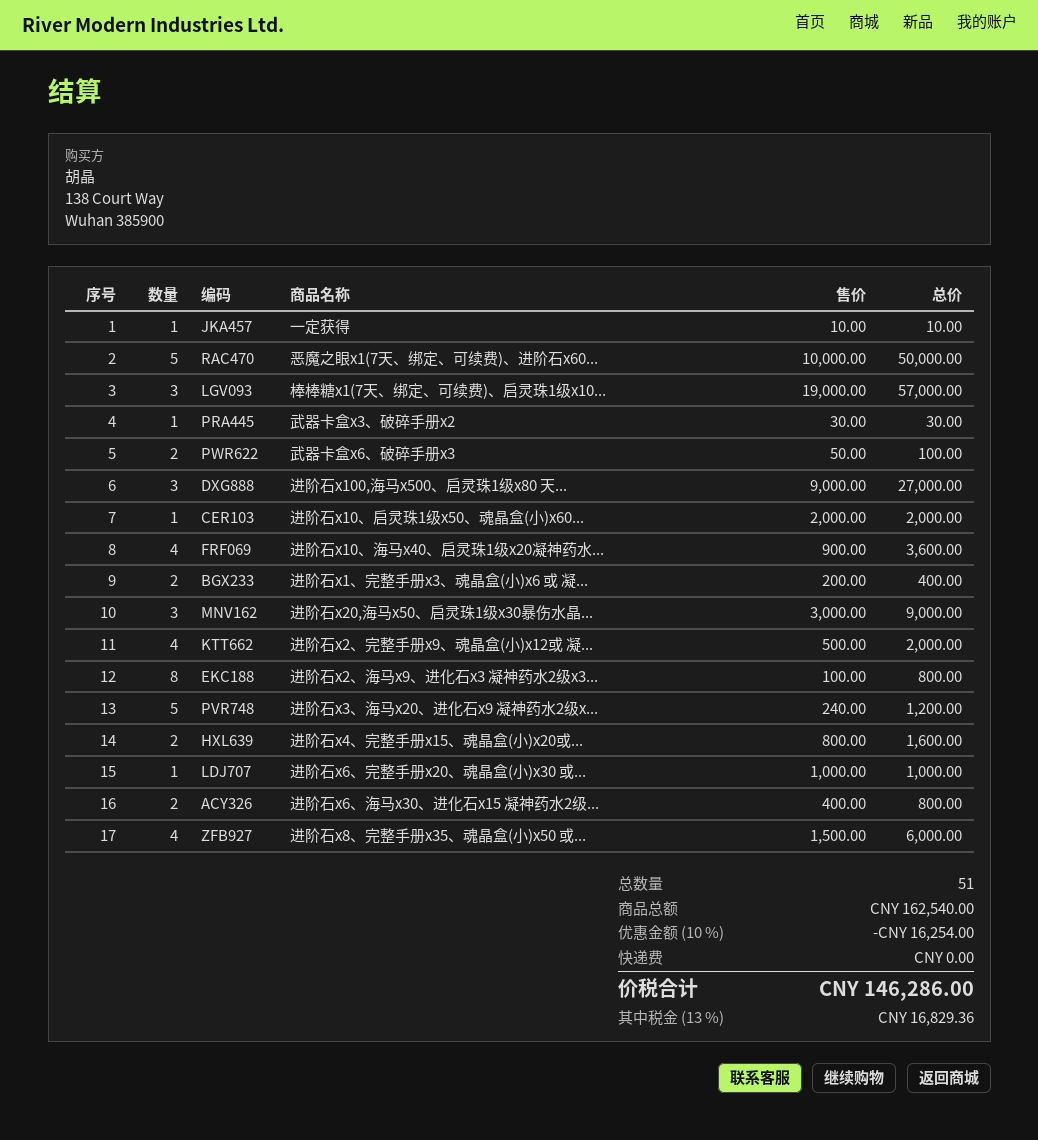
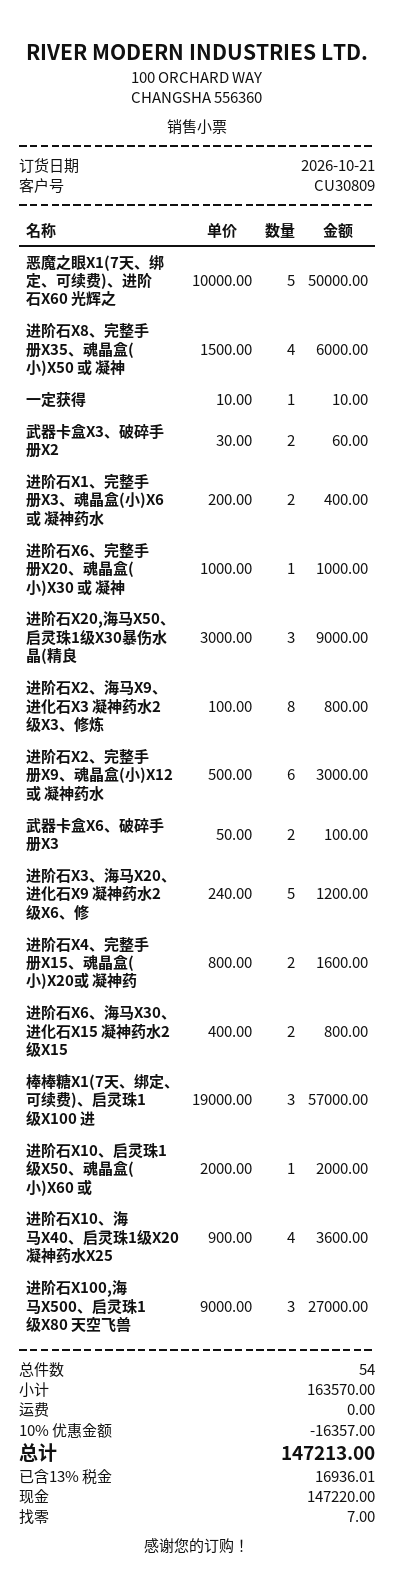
武器卡盒x3、破碎手册x2: 1 x 30.00 = 30.00 -> 2 x 30.00 = 60.00
进阶石x2、完整手册x9、魂晶盒(小)x12或 凝...: 4 x 500.00 = 2000.00 -> 6 x 500.00 = 3000.00
total quantity: 51 -> 54
subtotal: 162540.00 -> 163570.00
discount: 10% = 16254.00 -> 10% = 16357.00
tax: 13% = 16829.36 -> 13% = 16936.01
total: 146286.00 -> 147213.00

